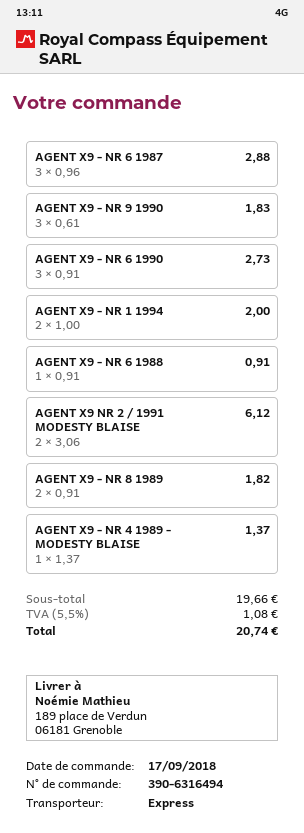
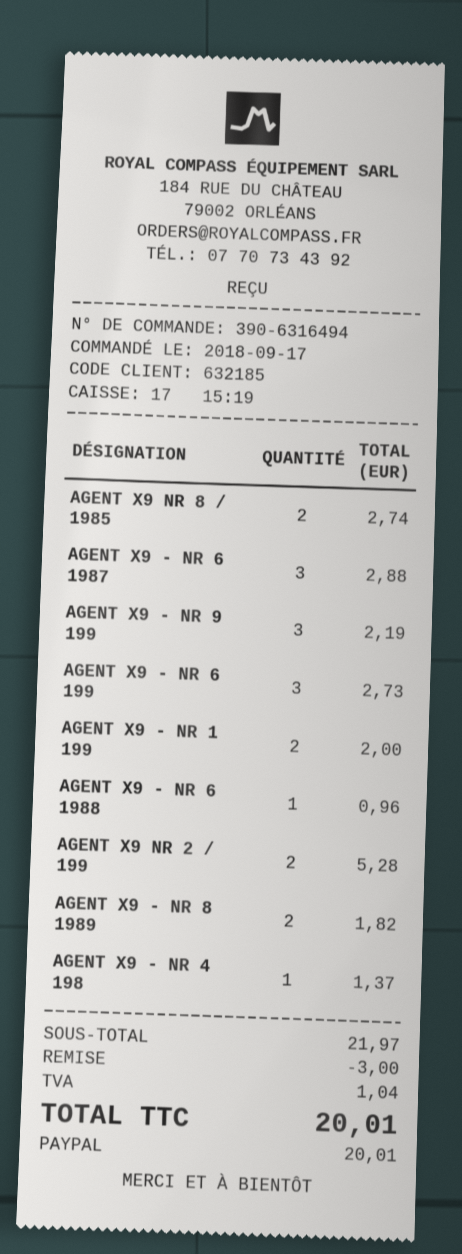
AGENT X9 - NR 9 1990: 3 for 1.83 -> 3 for 2.19
AGENT X9 - NR 6 1988: 1 for 0.91 -> 1 for 0.96
AGENT X9 NR 2 / 1991 MODESTY BLAISE: 2 for 6.12 -> 2 for 5.28
AGENT X9 NR 8 / 1985: none -> 2 for 2.74
subtotal: 19.66 -> 21.97
discount: none -> 3.00
tax: 1.08 -> 1.04
total: 20.74 -> 20.01

